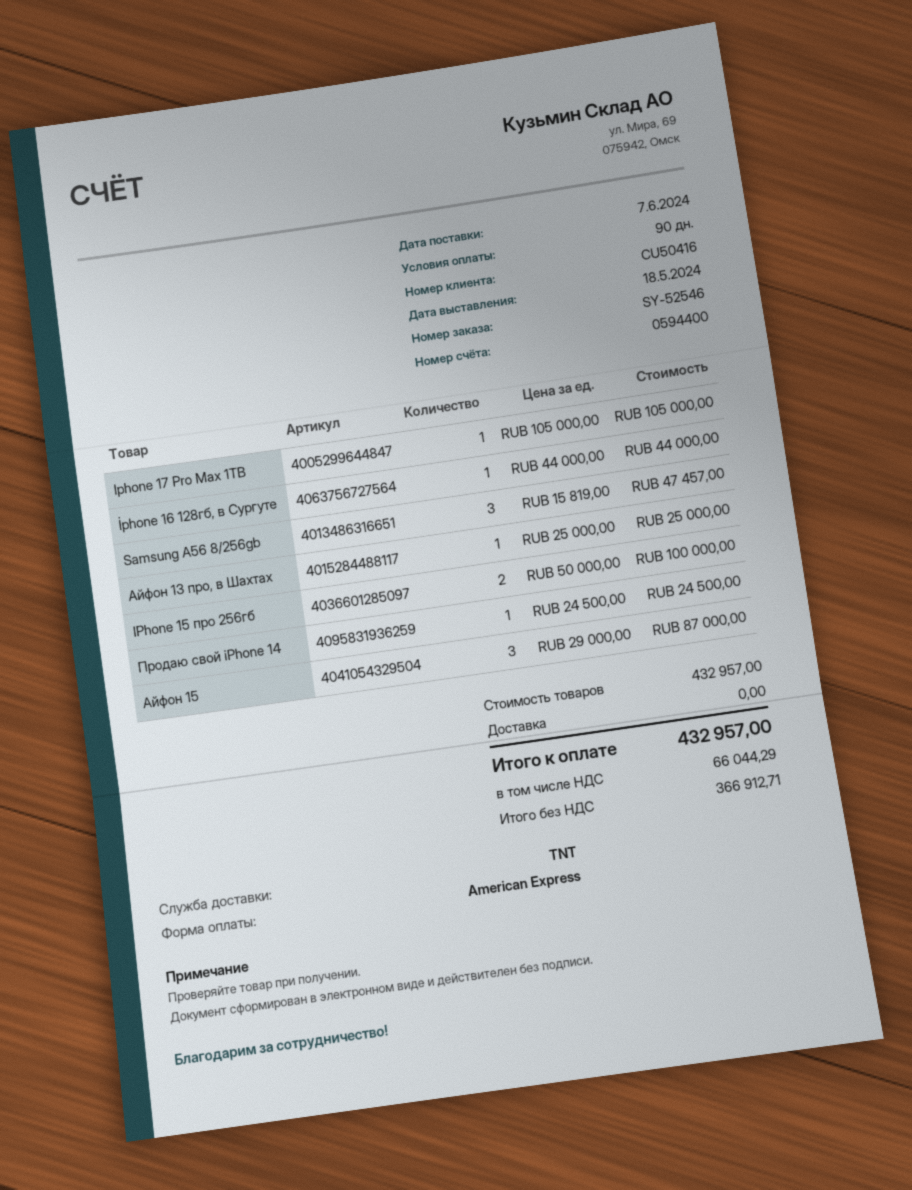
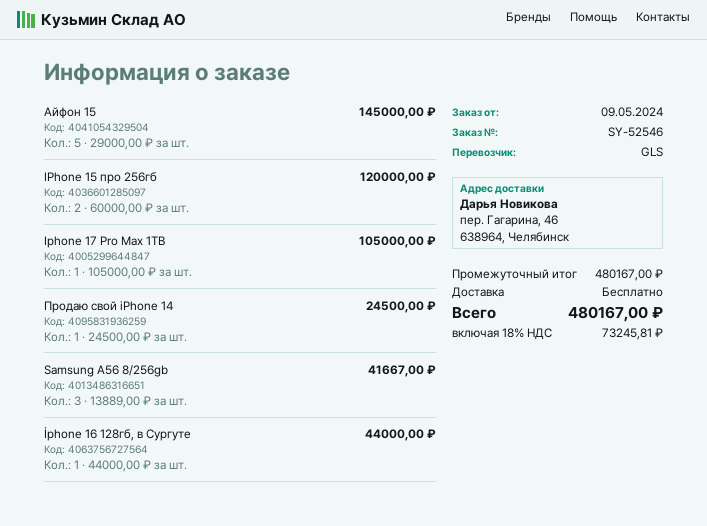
shipping method: TNT -> GLS
Samsung A56 8/256gb: 3 x 15819.00 = 47457.00 -> 3 x 13889.00 = 41667.00
Айфон 13 про, в Шахтах: 1 x 25000.00 = 25000.00 -> none
IPhone 15 про 256гб: 2 x 50000.00 = 100000.00 -> 2 x 60000.00 = 120000.00
Айфон 15: 3 x 29000.00 = 87000.00 -> 5 x 29000.00 = 145000.00
subtotal: 432957.00 -> 480167.00
tax: 66044.29 -> 73245.81
total: 432957.00 -> 480167.00

